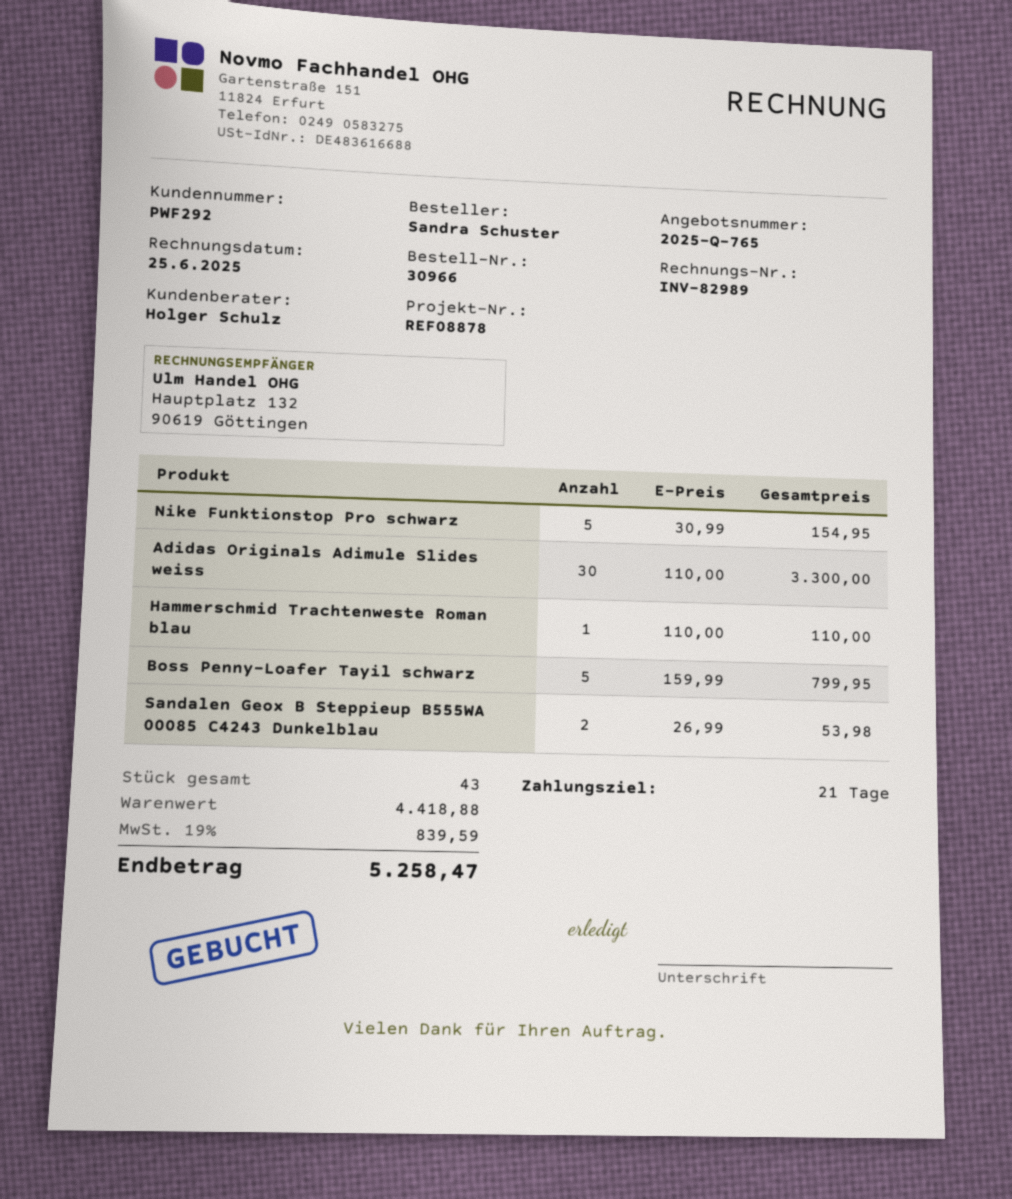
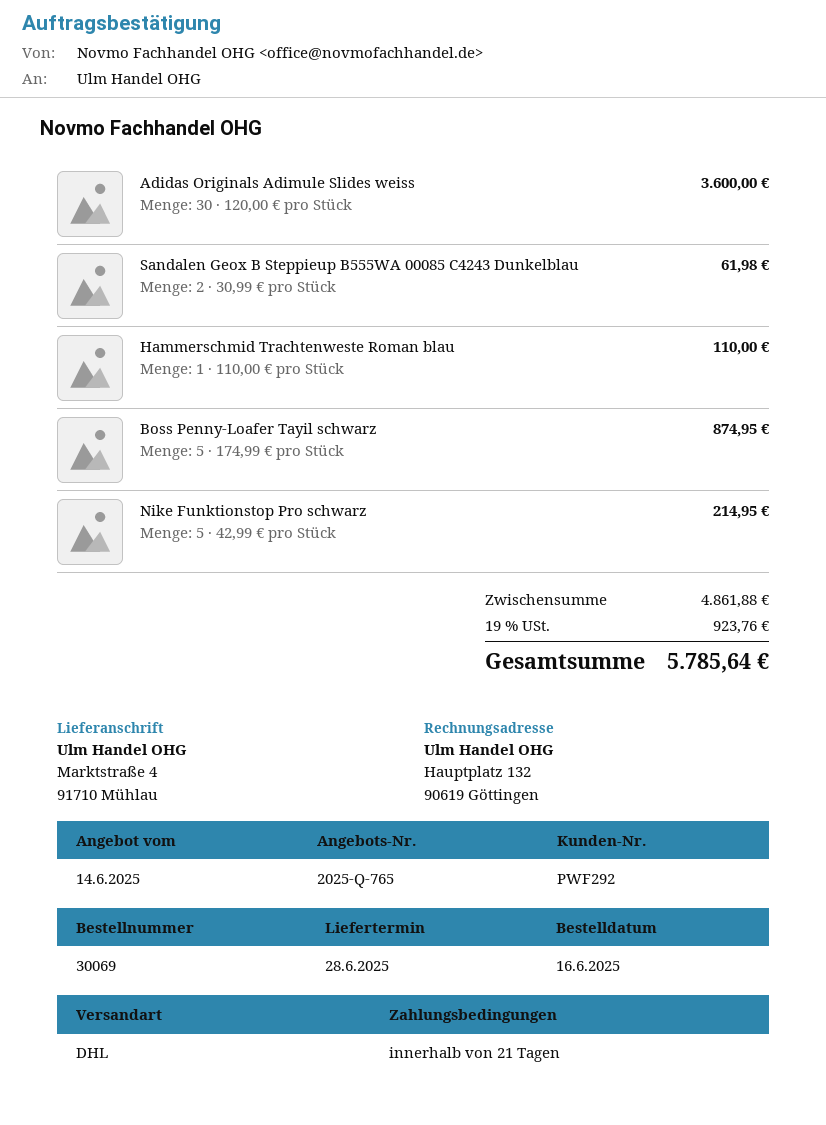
order number: 30966 -> 30069
Nike Funktionstop Pro schwarz: 5 x 30.99 = 154.95 -> 5 x 42.99 = 214.95
Adidas Originals Adimule Slides weiss: 30 x 110.00 = 3300.00 -> 30 x 120.00 = 3600.00
Boss Penny-Loafer Tayil schwarz: 5 x 159.99 = 799.95 -> 5 x 174.99 = 874.95
Sandalen Geox B Steppieup B555WA 00085 C4243 Dunkelblau: 2 x 26.99 = 53.98 -> 2 x 30.99 = 61.98
subtotal: 4418.88 -> 4861.88
tax: 19% = 839.59 -> 19% = 923.76
total: 5258.47 -> 5785.64

